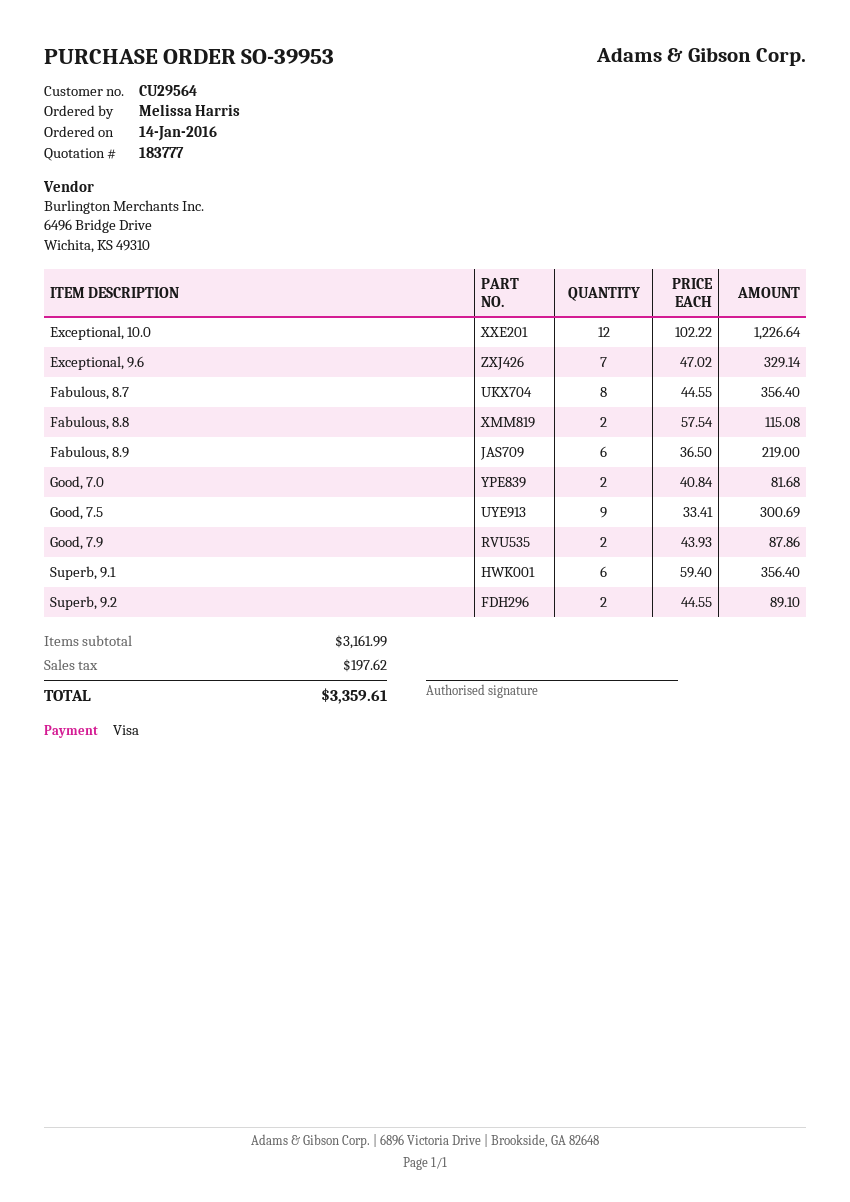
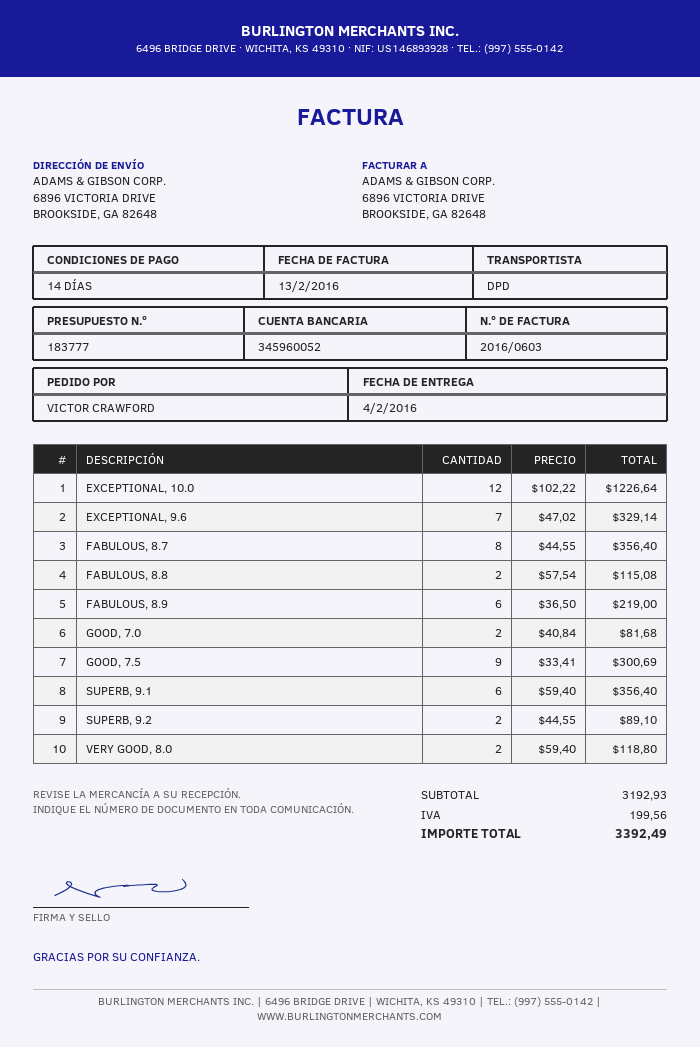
ordered by: Melissa Harris -> VICTOR CRAWFORD
Good, 7.9: 2 x 43.93 = 87.86 -> none
VERY GOOD, 8.0: none -> 2 x 59.40 = 118.80
subtotal: 3161.99 -> 3192.93
tax: 197.62 -> 199.56
total: 3359.61 -> 3392.49

